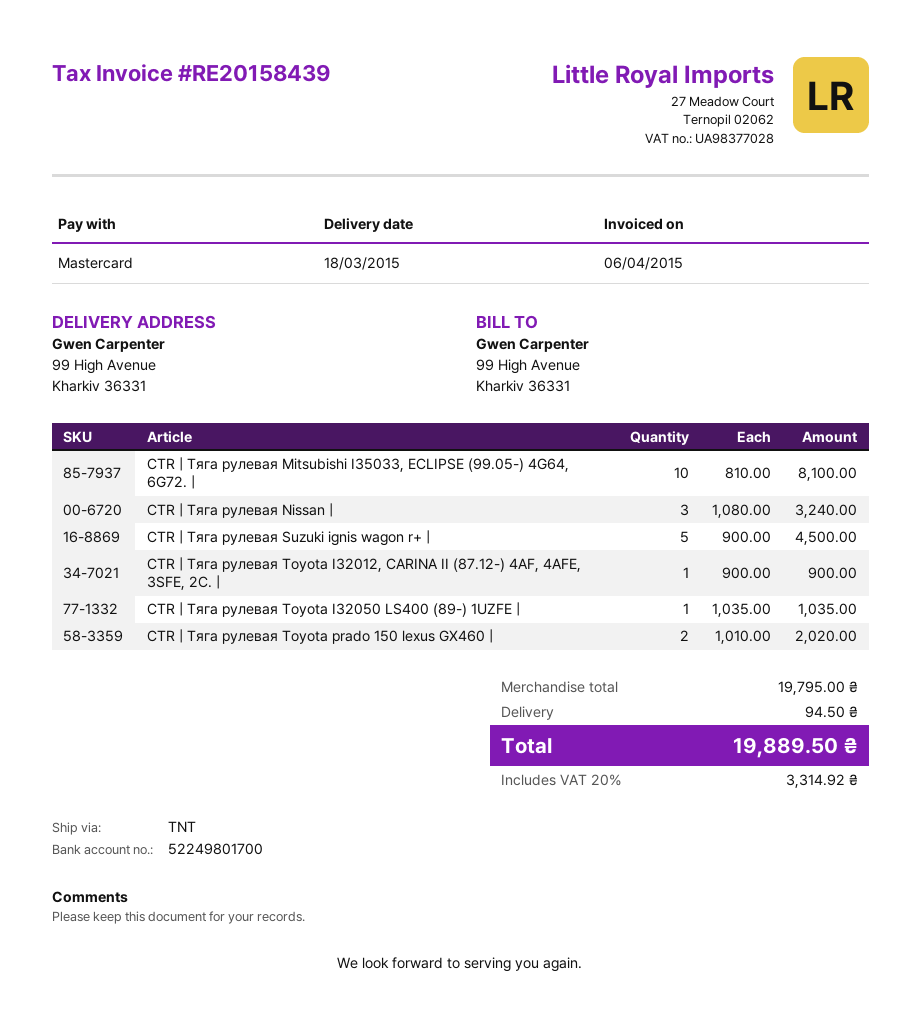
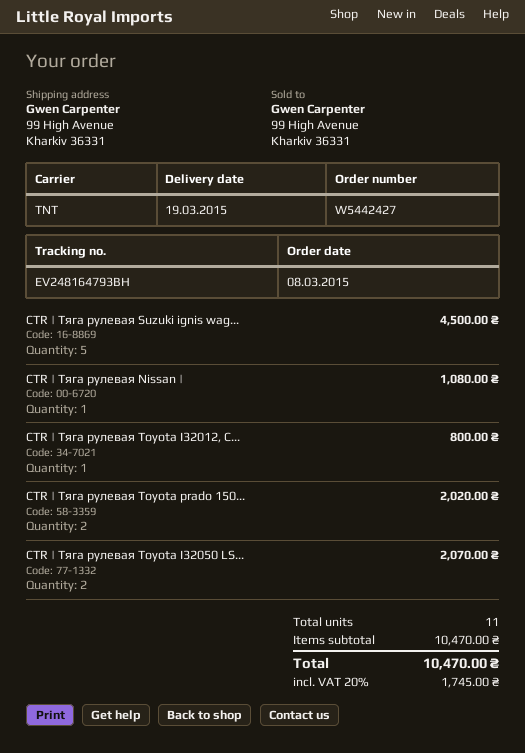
delivery date: 2015-03-18 -> 2015-03-19
CTR | Тяга рулевая Mitsubishi I35033, ECLIPSE (99.05-) 4G64, 6G72. |: 10 for 8100.00 -> none
CTR | Тяга рулевая Nissan |: 3 for 3240.00 -> 1 for 1080.00
CTR | Тяга рулевая Toyota I32012, CARINA II (87.12-) 4AF, 4AFE, 3SFE, 2C. |: 1 for 900.00 -> 1 for 800.00
CTR | Тяга рулевая Toyota I32050 LS400 (89-) 1UZFE |: 1 for 1035.00 -> 2 for 2070.00
subtotal: 19795.00 -> 10470.00
shipping: 94.50 -> none
tax: 20% = 3314.92 -> 20% = 1745.00
total: 19889.50 -> 10470.00

